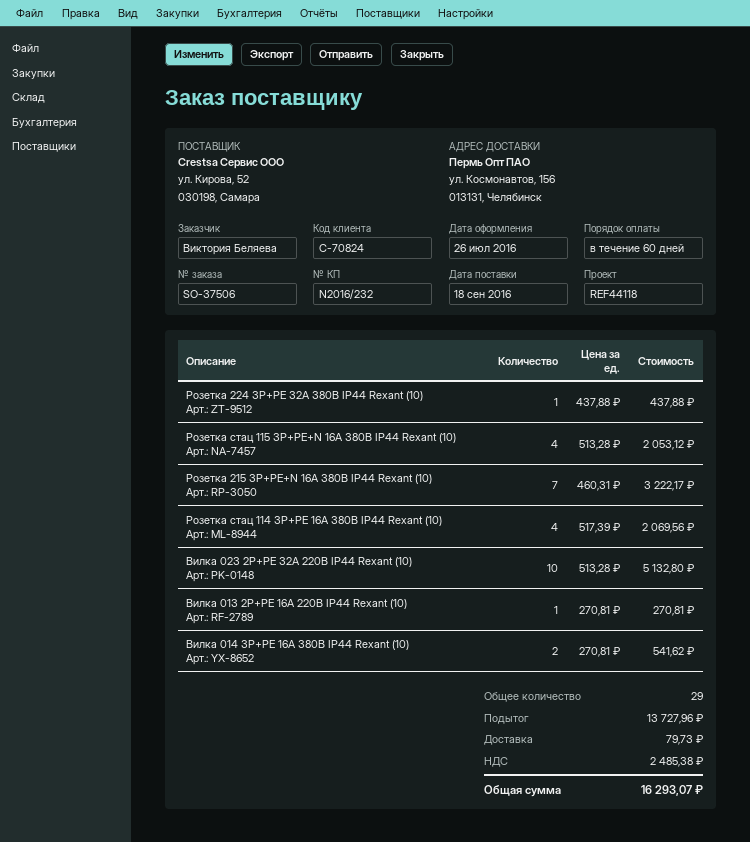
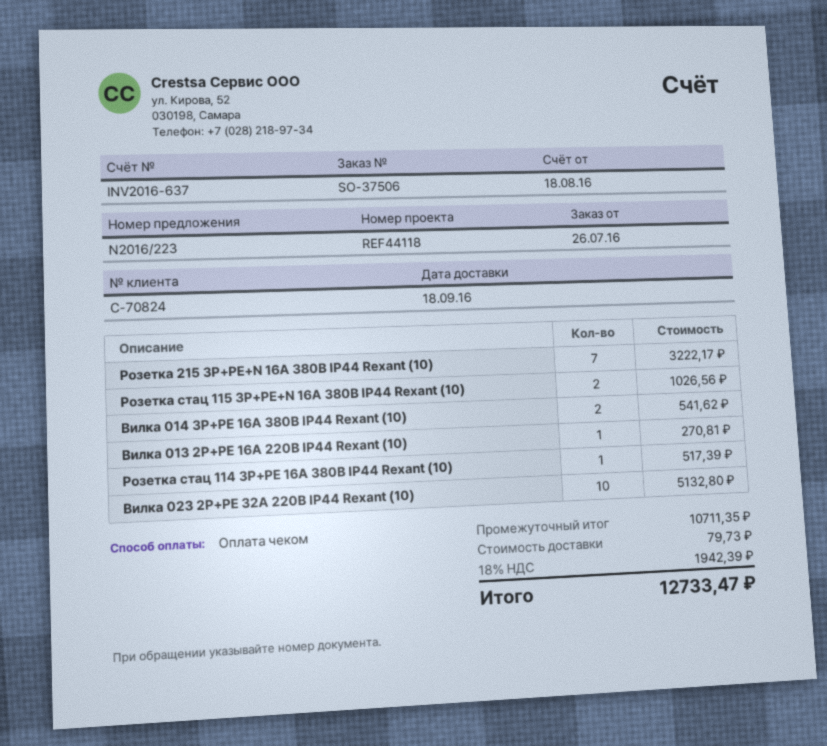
quote number: N2016/232 -> N2016/223
Розетка 224 3Р+РЕ 32А 380В IP44 Rexant (10): 1 for 437.88 -> none
Розетка стац 115 3Р+РЕ+N 16А 380В IP44 Rexant (10): 4 for 2053.12 -> 2 for 1026.56
Розетка стац 114 3Р+РЕ 16А 380В IP44 Rexant (10): 4 for 2069.56 -> 1 for 517.39
subtotal: 13727.96 -> 10711.35
tax: 2485.38 -> 1942.39
total: 16293.07 -> 12733.47

